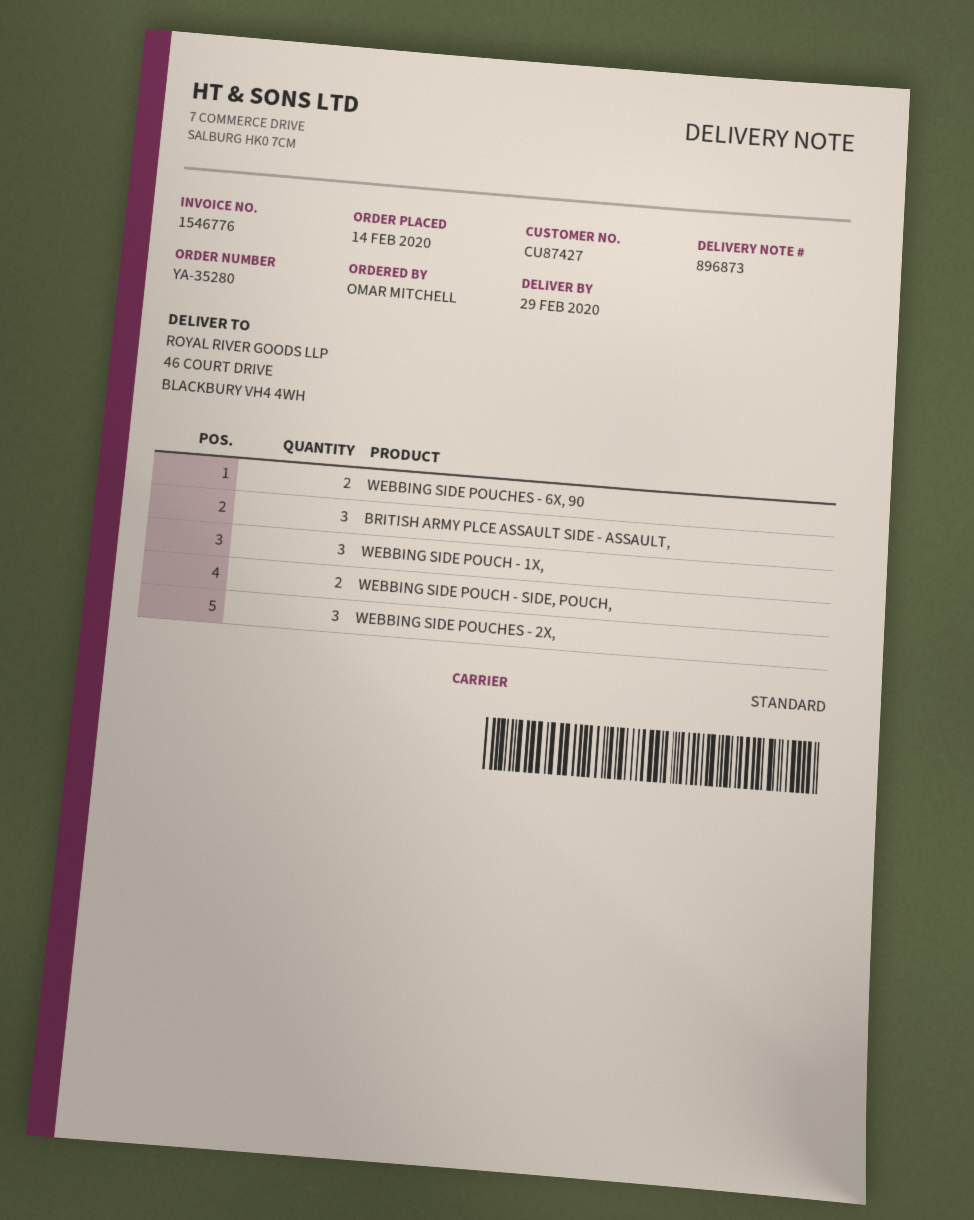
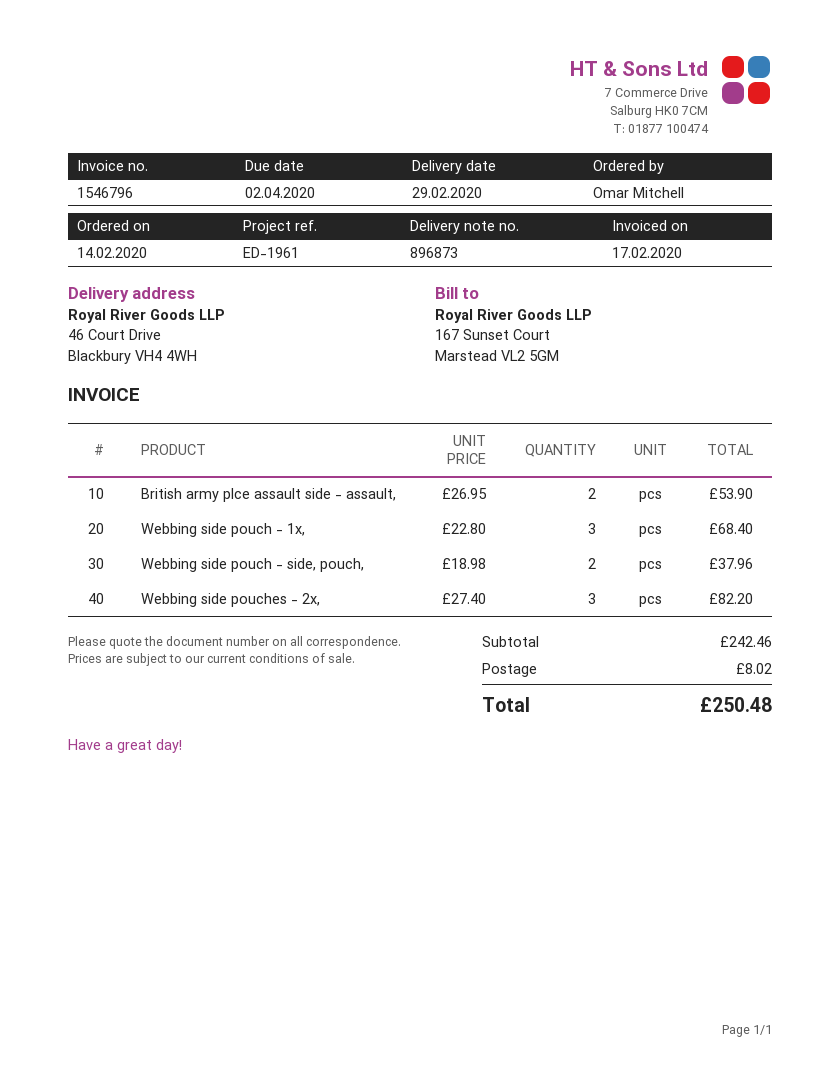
invoice number: 1546776 -> 1546796
WEBBING SIDE POUCHES - 6X, 90: 2 -> none
BRITISH ARMY PLCE ASSAULT SIDE - ASSAULT,: 3 -> 2

